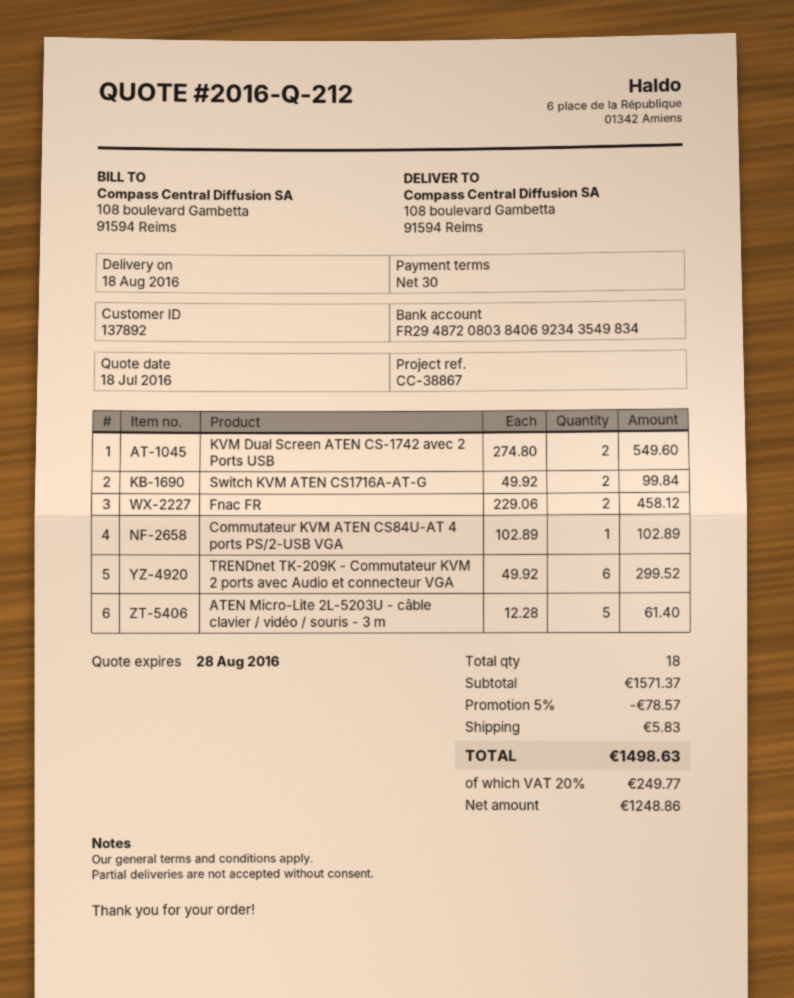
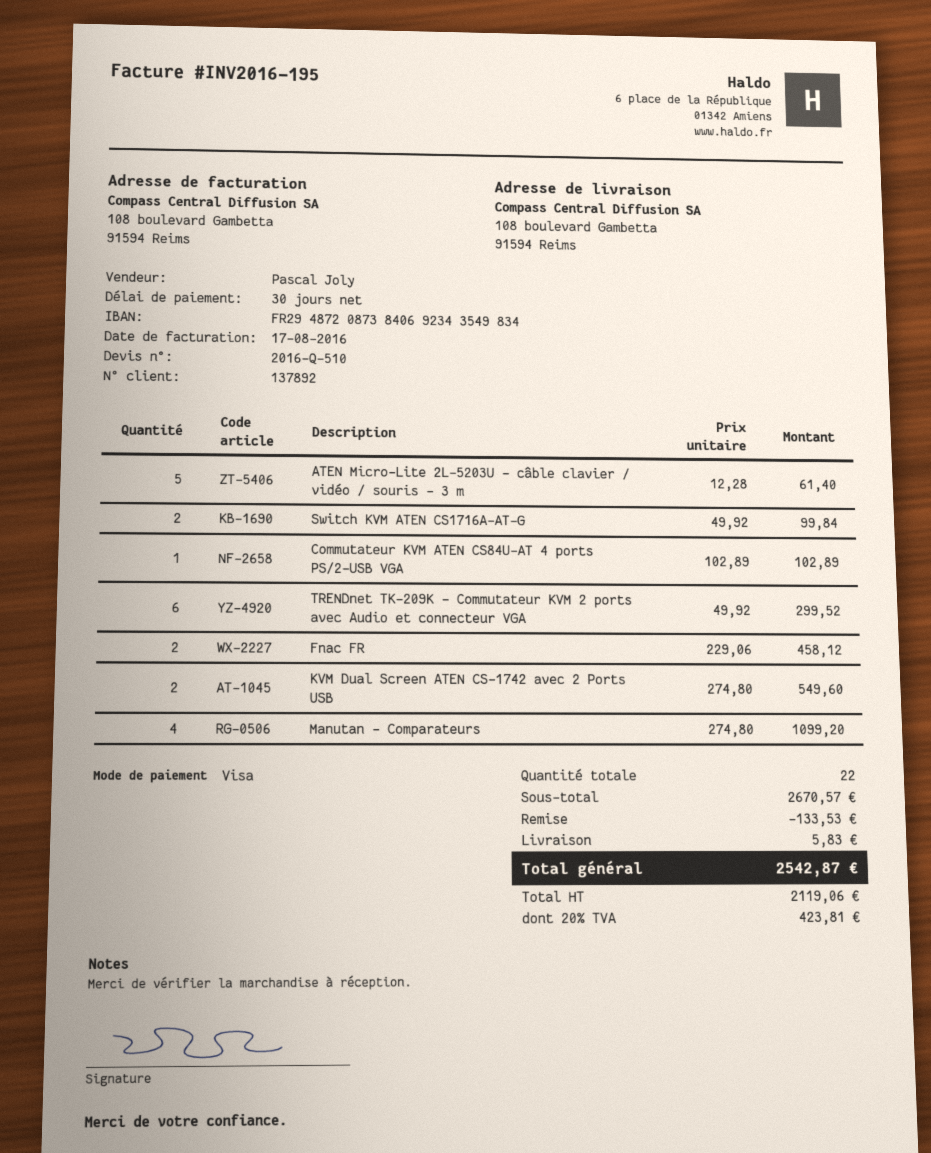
quote number: 2016-Q-212 -> 2016-Q-510
bank account: FR2948720803840692343549834 -> FR2948720873840692343549834
Manutan - Comparateurs: none -> 4 x 274.80 = 1099.20
total quantity: 18 -> 22
subtotal: 1571.37 -> 2670.57
discount: 78.57 -> 133.53
net: 1248.86 -> 2119.06
tax: 20% = 249.77 -> 20% = 423.81
total: 1498.63 -> 2542.87

